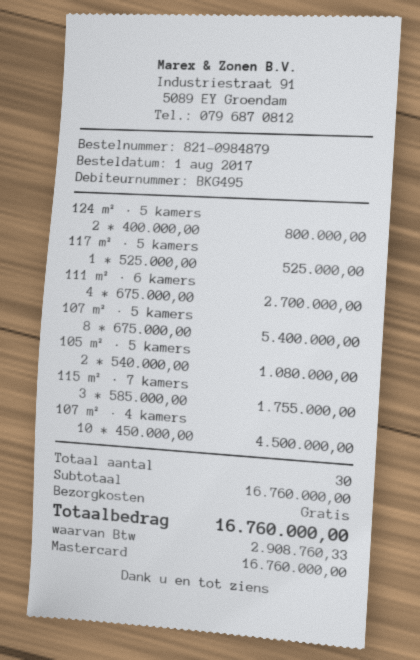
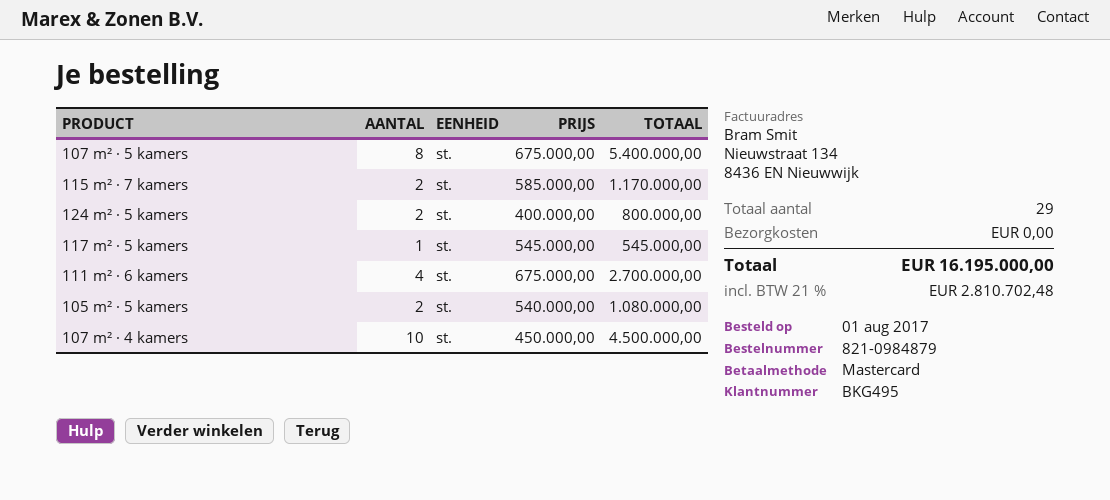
117 m² · 5 kamers: 1 x 525000.00 = 525000.00 -> 1 x 545000.00 = 545000.00
115 m² · 7 kamers: 3 x 585000.00 = 1755000.00 -> 2 x 585000.00 = 1170000.00
total quantity: 30 -> 29
tax: 2908760.33 -> 2810702.48
total: 16760000.00 -> 16195000.00

